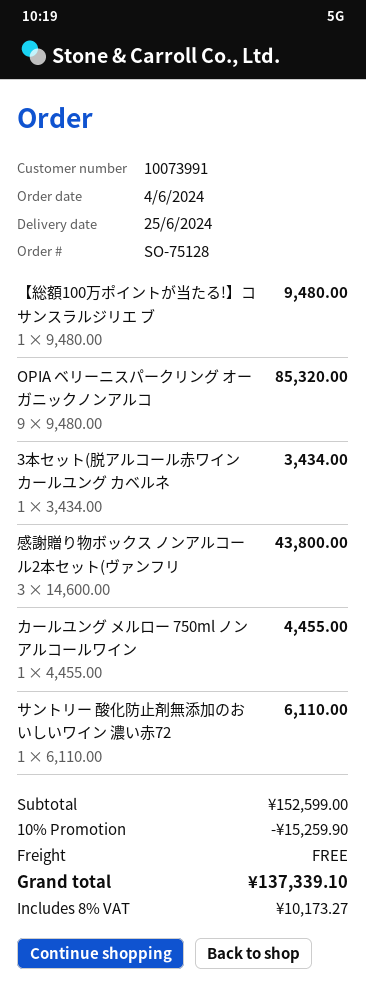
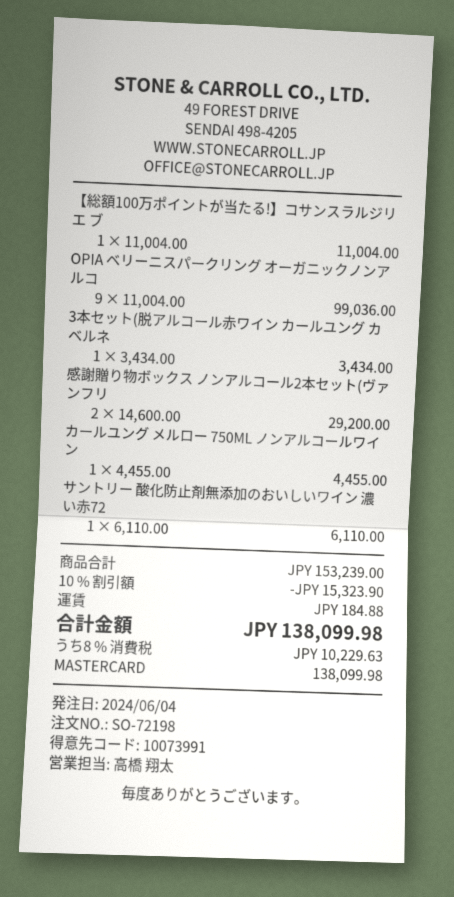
order number: SO-75128 -> SO-72198
【総額100万ポイントが当たる!】コサンスラルジリエ ブ: 1 x 9480.00 = 9480.00 -> 1 x 11004.00 = 11004.00
OPIA ベリーニスパークリング オーガニックノンアルコ: 9 x 9480.00 = 85320.00 -> 9 x 11004.00 = 99036.00
感謝贈り物ボックス ノンアルコール2本セット(ヴァンフリ: 3 x 14600.00 = 43800.00 -> 2 x 14600.00 = 29200.00
subtotal: 152599.00 -> 153239.00
discount: 10% = 15259.90 -> 10% = 15323.90
shipping: 0.00 -> 184.88
tax: 8% = 10173.27 -> 8% = 10229.63
total: 137339.10 -> 138099.98

